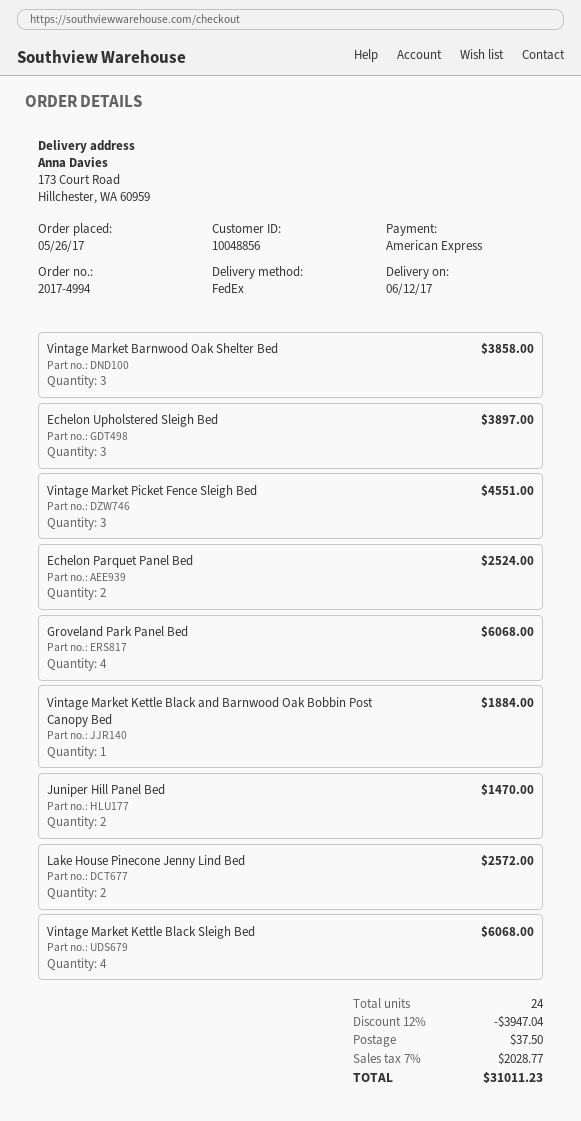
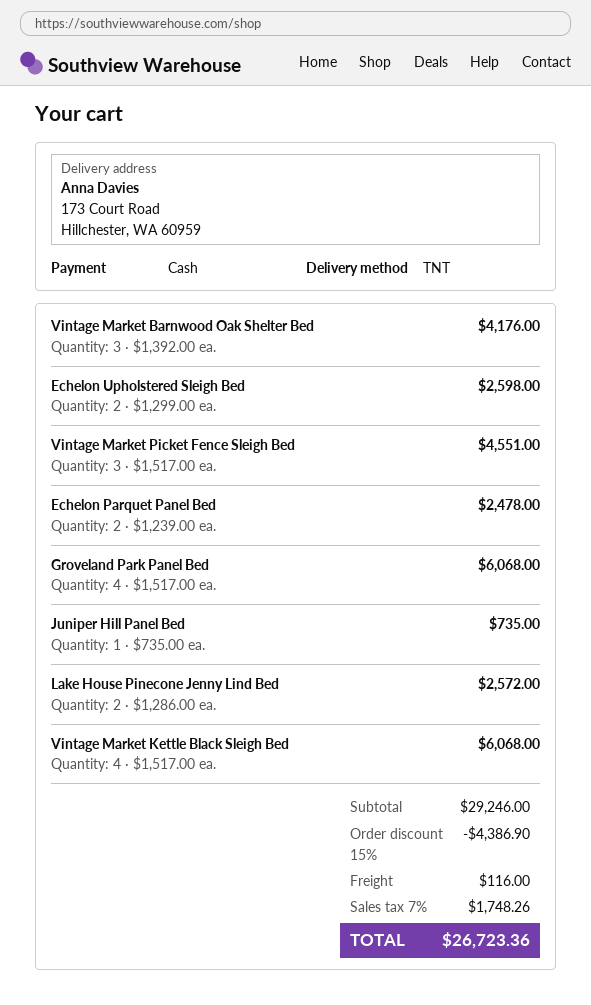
payment method: American Express -> cash
shipping method: FedEx -> TNT
Vintage Market Barnwood Oak Shelter Bed: 3 for 3858.00 -> 3 for 4176.00
Echelon Upholstered Sleigh Bed: 3 for 3897.00 -> 2 for 2598.00
Echelon Parquet Panel Bed: 2 for 2524.00 -> 2 for 2478.00
Vintage Market Kettle Black and Barnwood Oak Bobbin Post Canopy Bed: 1 for 1884.00 -> none
Juniper Hill Panel Bed: 2 for 1470.00 -> 1 for 735.00
discount: 12% = 3947.04 -> 15% = 4386.90
shipping: 37.50 -> 116.00
tax: 7% = 2028.77 -> 7% = 1748.26
total: 31011.23 -> 26723.36

